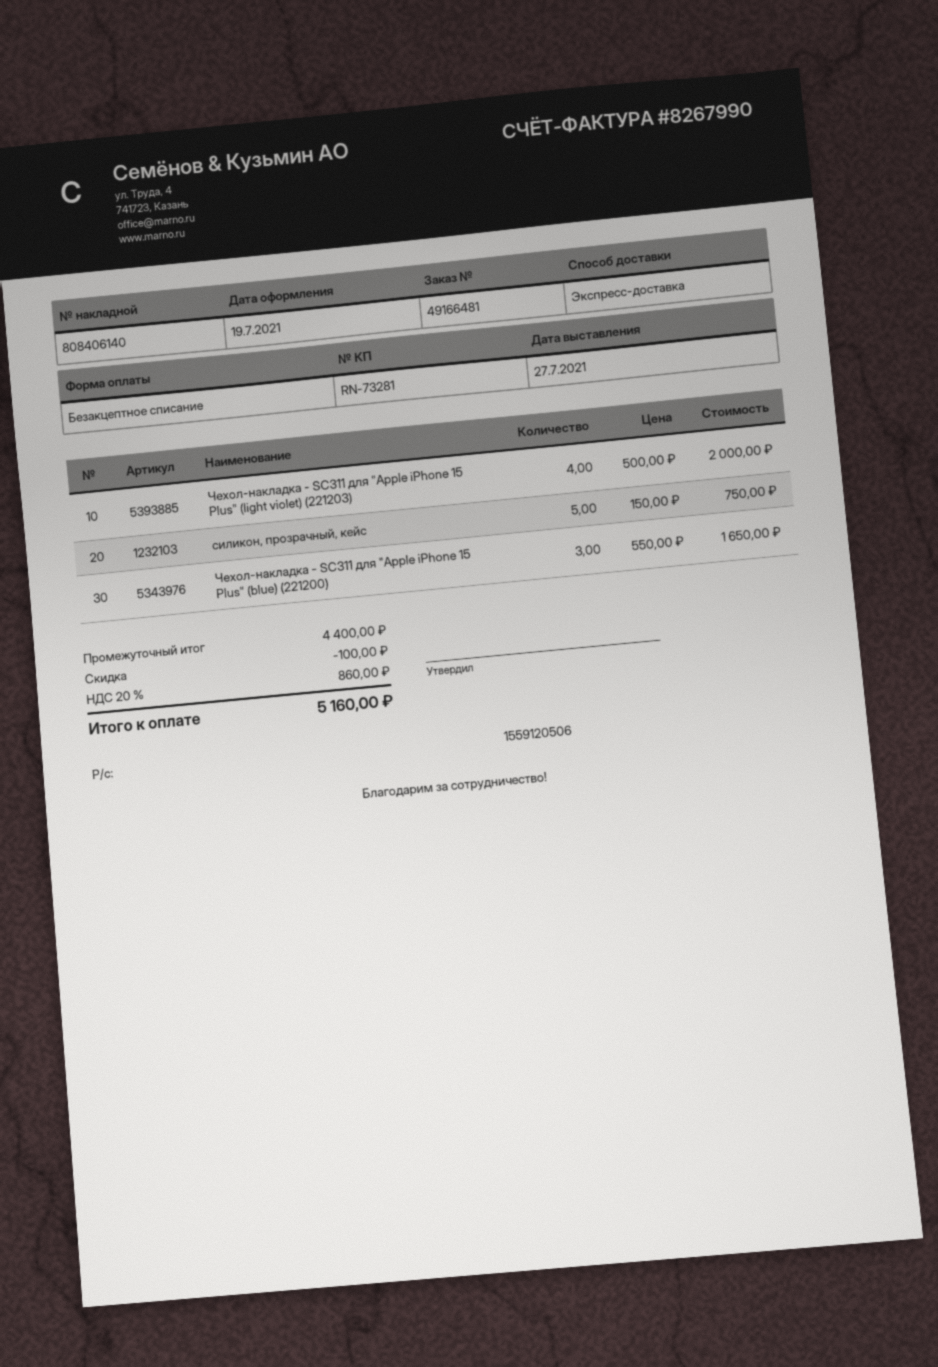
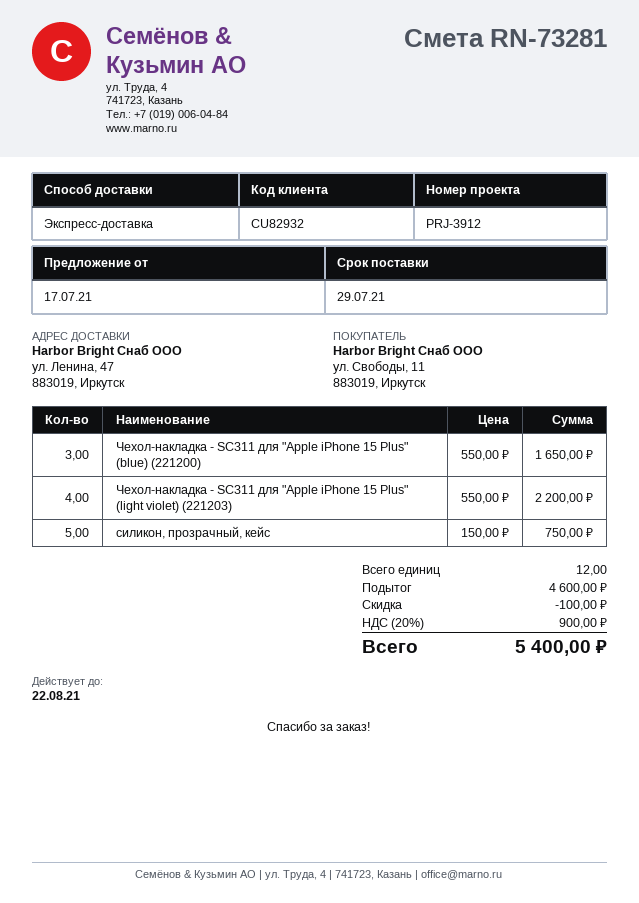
Чехол-накладка - SC311 для "Apple iPhone 15 Plus" (light violet) (221203): 4 x 500.00 = 2000.00 -> 4 x 550.00 = 2200.00
subtotal: 4400.00 -> 4600.00
tax: 20% = 860.00 -> 20% = 900.00
total: 5160.00 -> 5400.00

